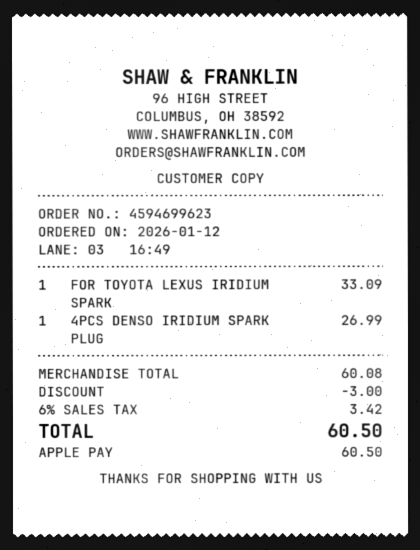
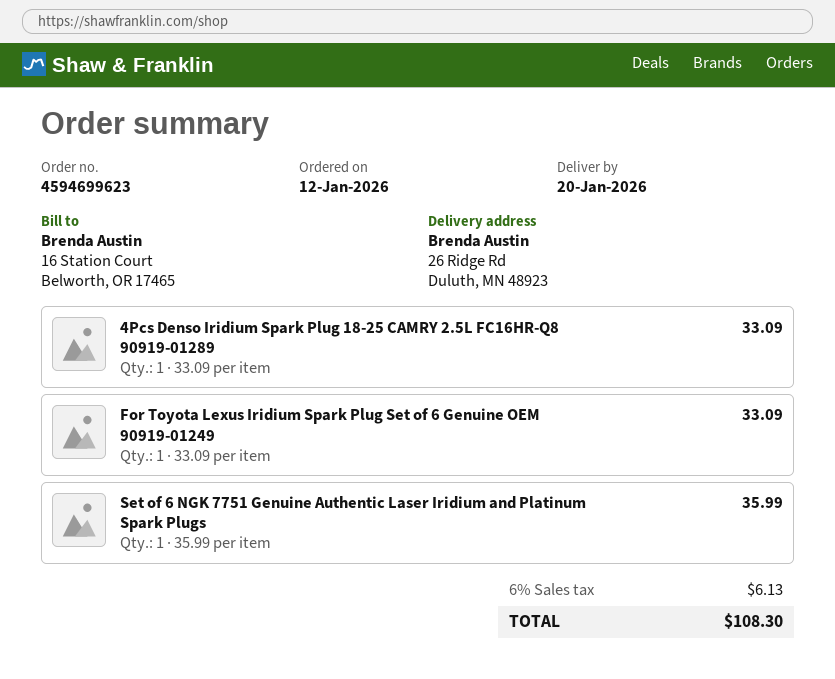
4PCS DENSO IRIDIUM SPARK PLUG: 1 x 26.99 = 26.99 -> 1 x 33.09 = 33.09
Set of 6 NGK 7751 Genuine Authentic Laser Iridium and Platinum Spark Plugs: none -> 1 x 35.99 = 35.99
discount: 3.00 -> none
tax: 6% = 3.42 -> 6% = 6.13
total: 60.50 -> 108.30

